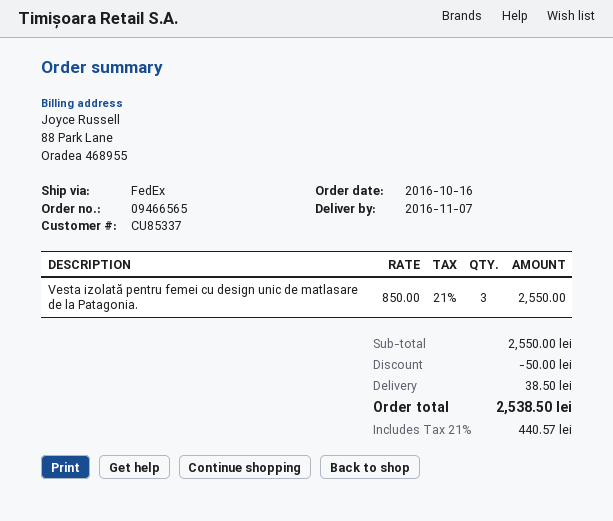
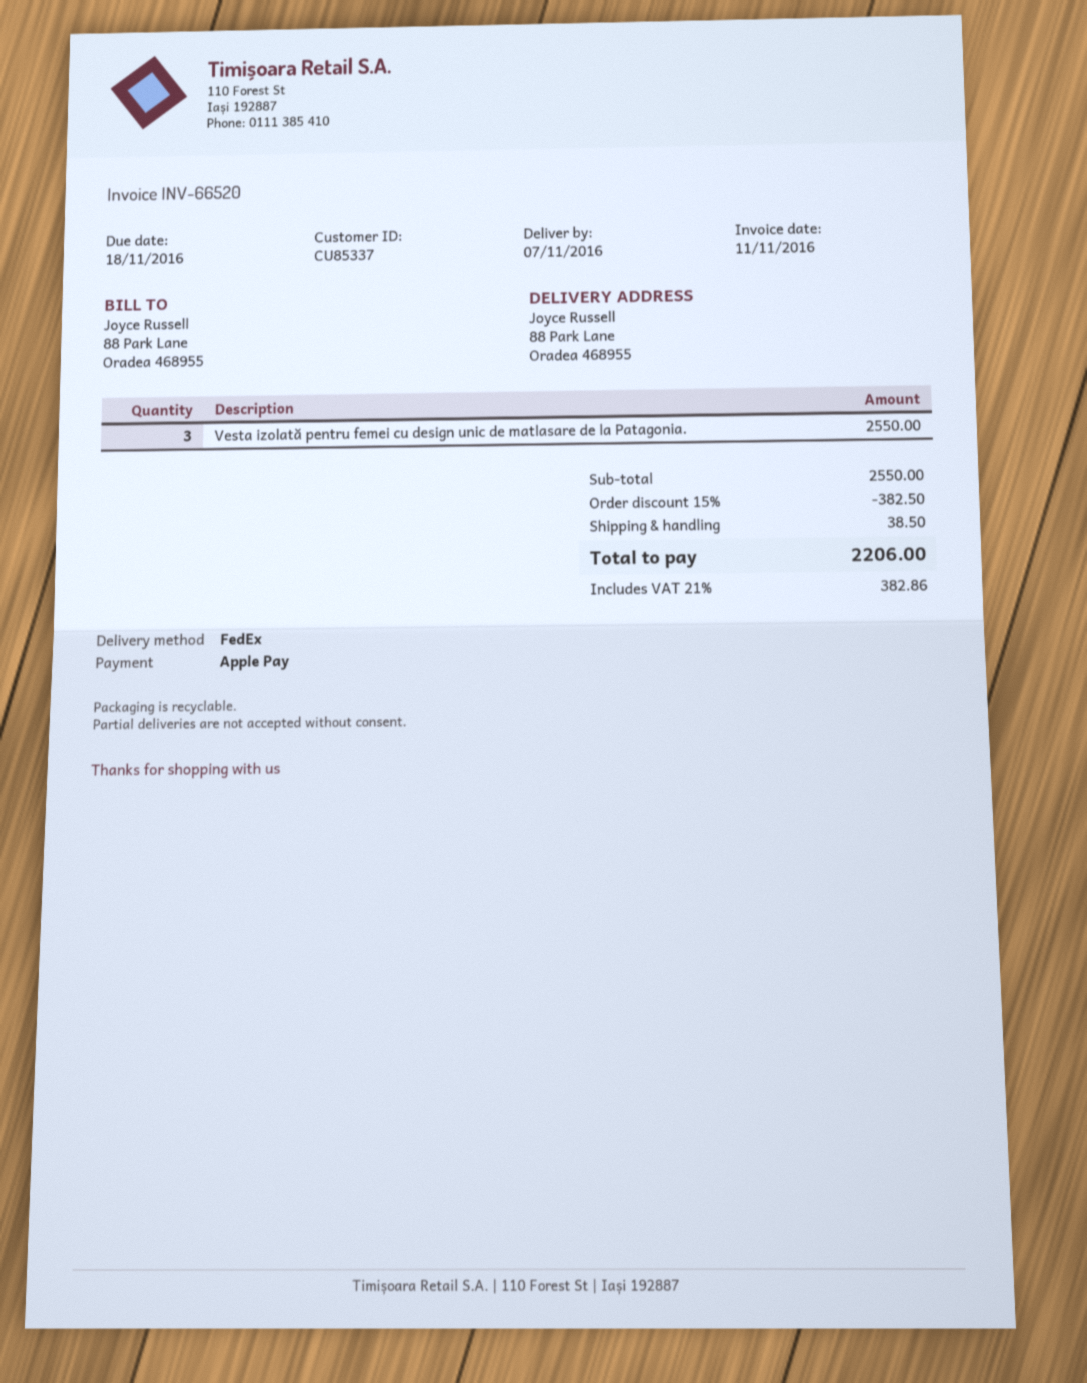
discount: 50.00 -> 382.50
tax: 21% = 440.57 -> 21% = 382.86
total: 2538.50 -> 2206.00

